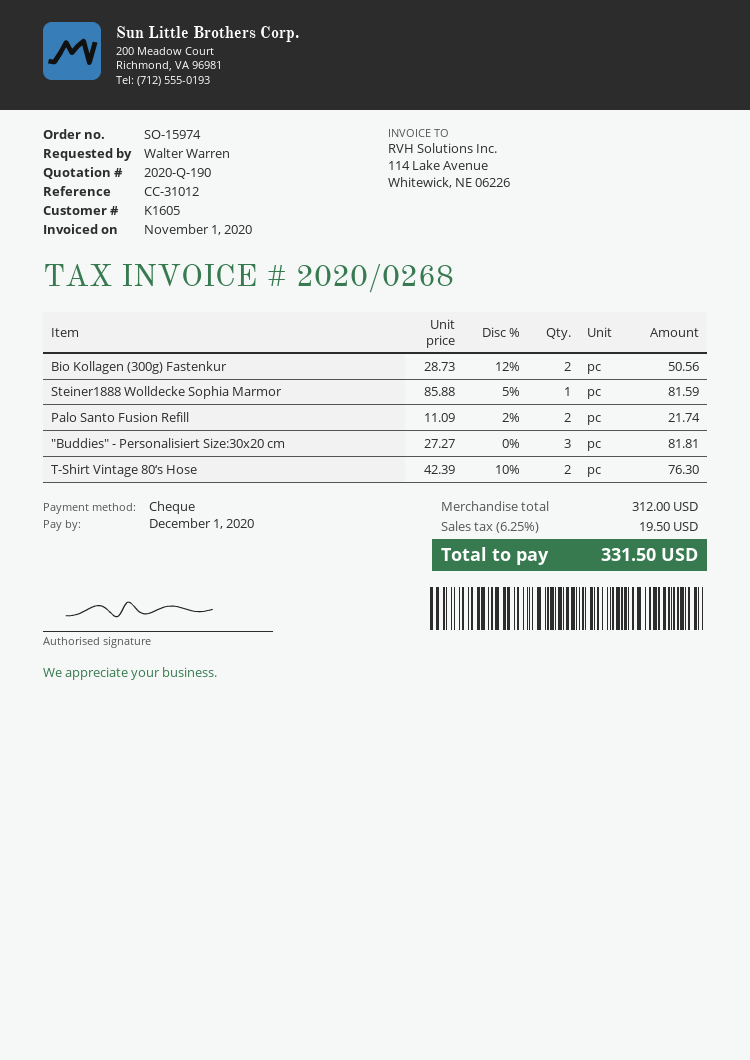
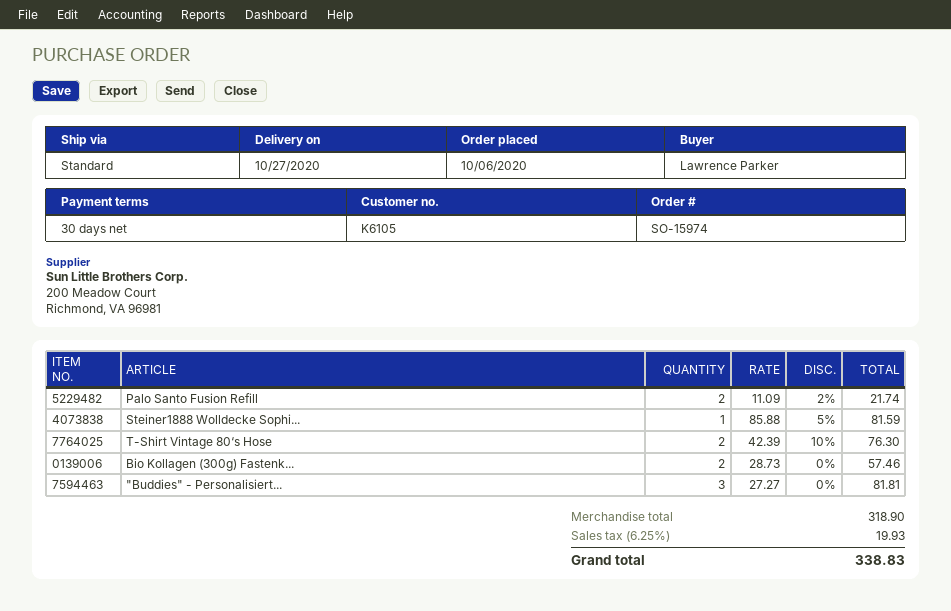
customer number: K1605 -> K6105
ordered by: Walter Warren -> Lawrence Parker
Bio Kollagen (300g) Fastenkur: 2 x 28.73 - 12% = 50.56 -> 2 x 28.73 = 57.46
subtotal: 312.00 -> 318.90
tax: 6.25% = 19.50 -> 6.25% = 19.93
total: 331.50 -> 338.83

